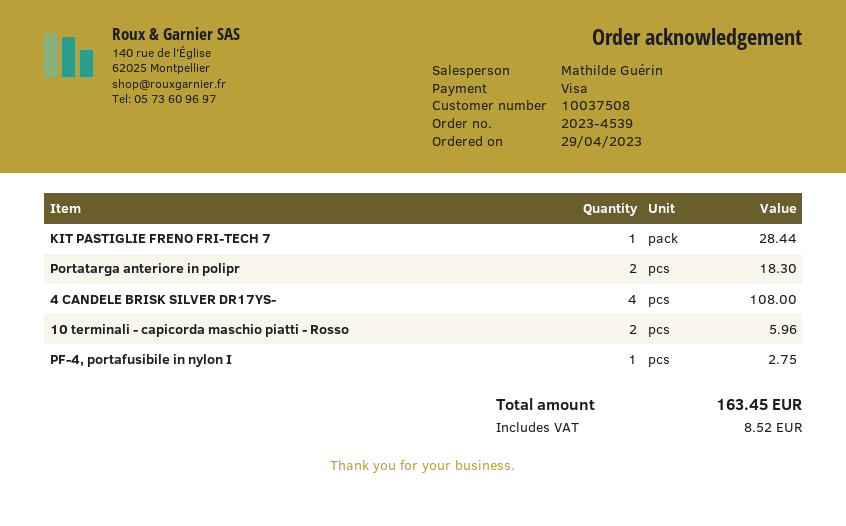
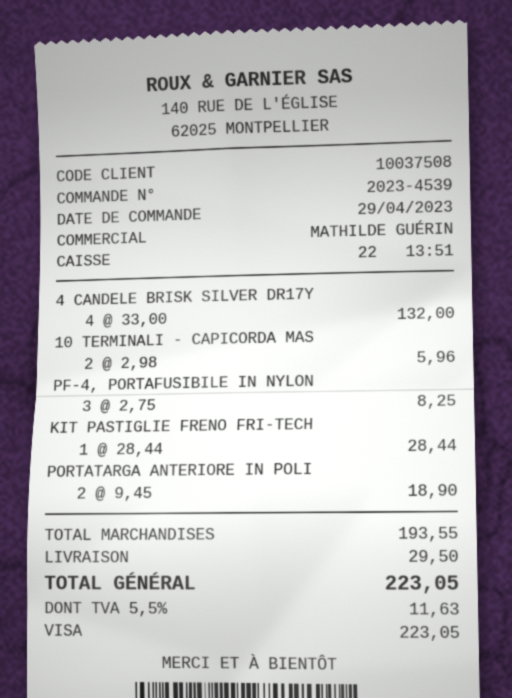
Portatarga anteriore in polipr: 2 for 18.30 -> 2 for 18.90
4 CANDELE BRISK SILVER DR17YS-: 4 for 108.00 -> 4 for 132.00
PF-4, portafusibile in nylon I: 1 for 2.75 -> 3 for 8.25
shipping: none -> 29.50
tax: 8.52 -> 11.63
total: 163.45 -> 223.05

